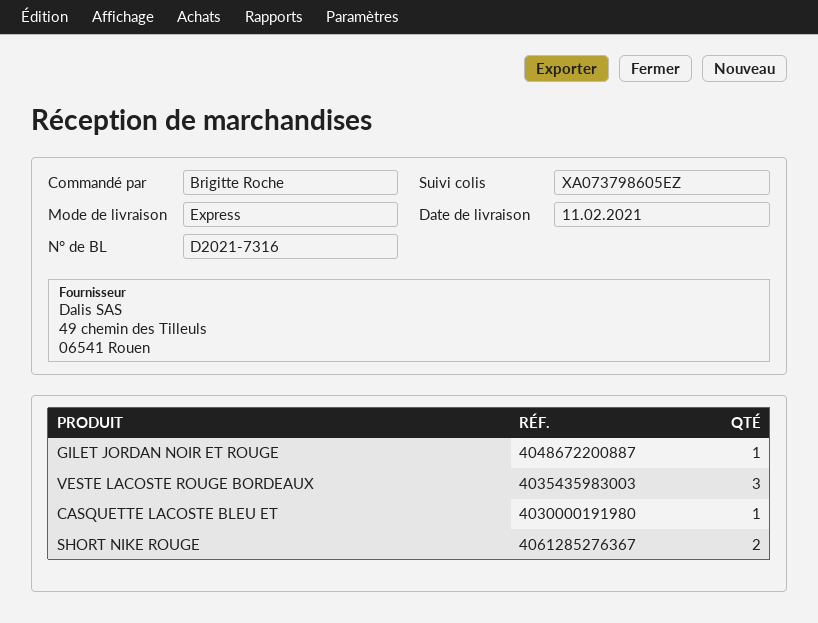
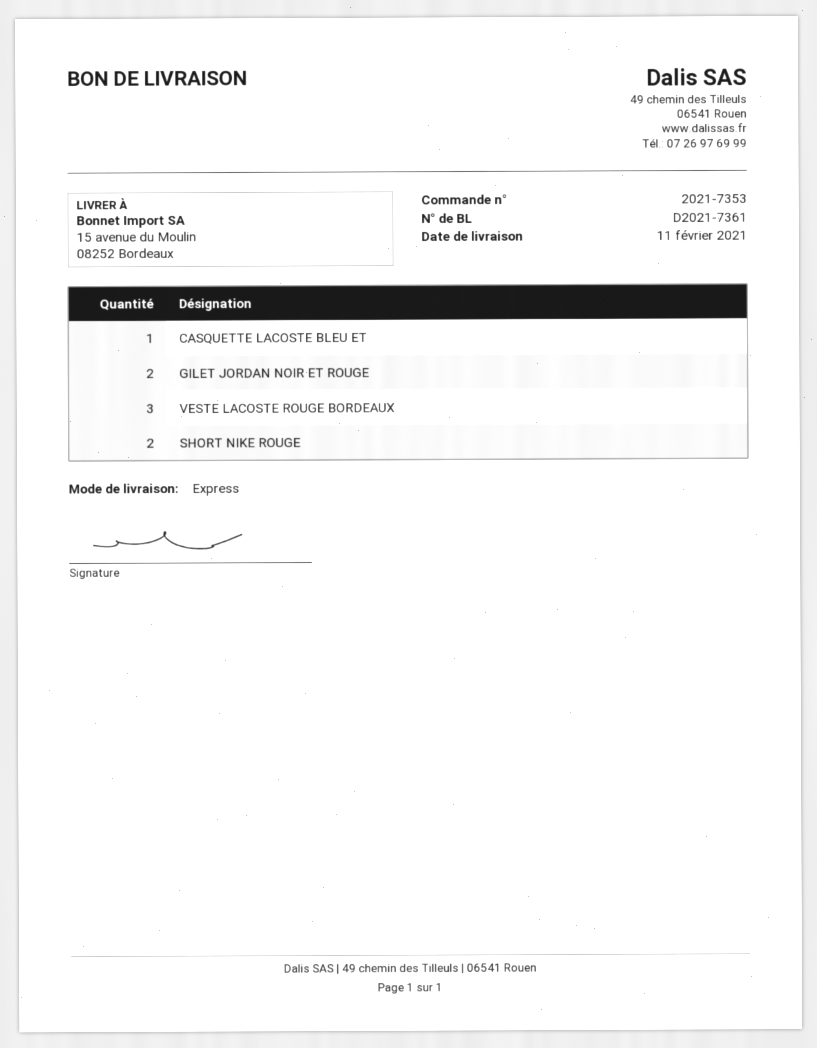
delivery note number: D2021-7316 -> D2021-7361
GILET JORDAN NOIR ET ROUGE: 1 -> 2

